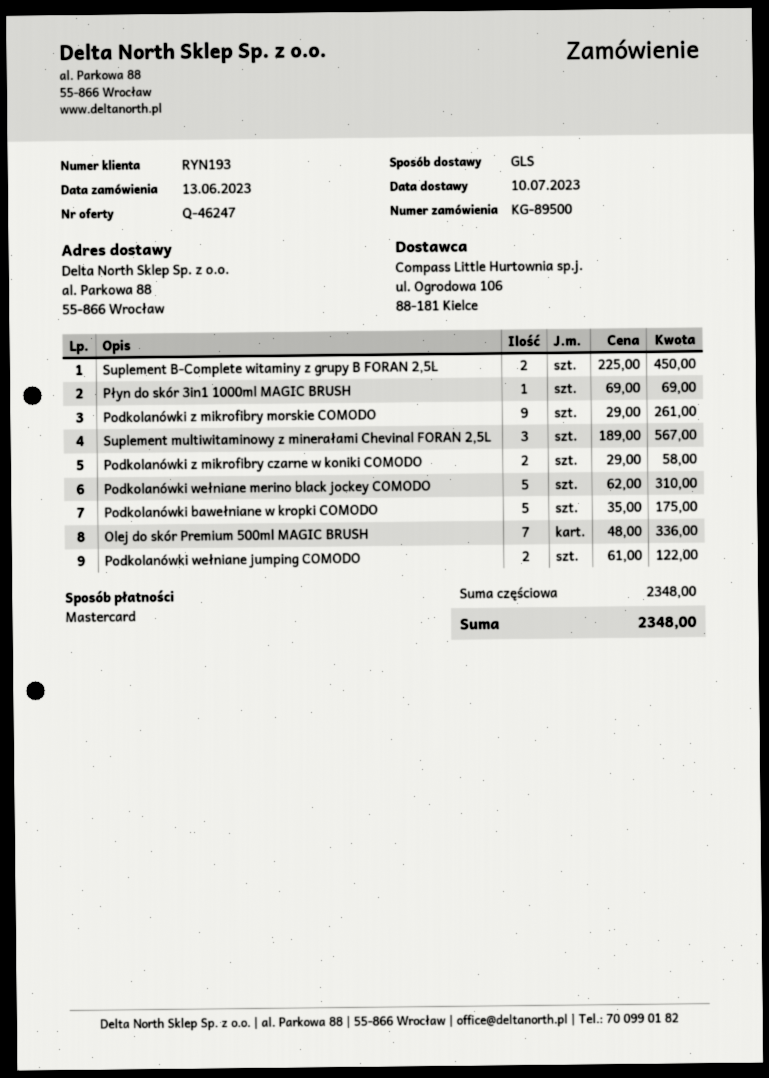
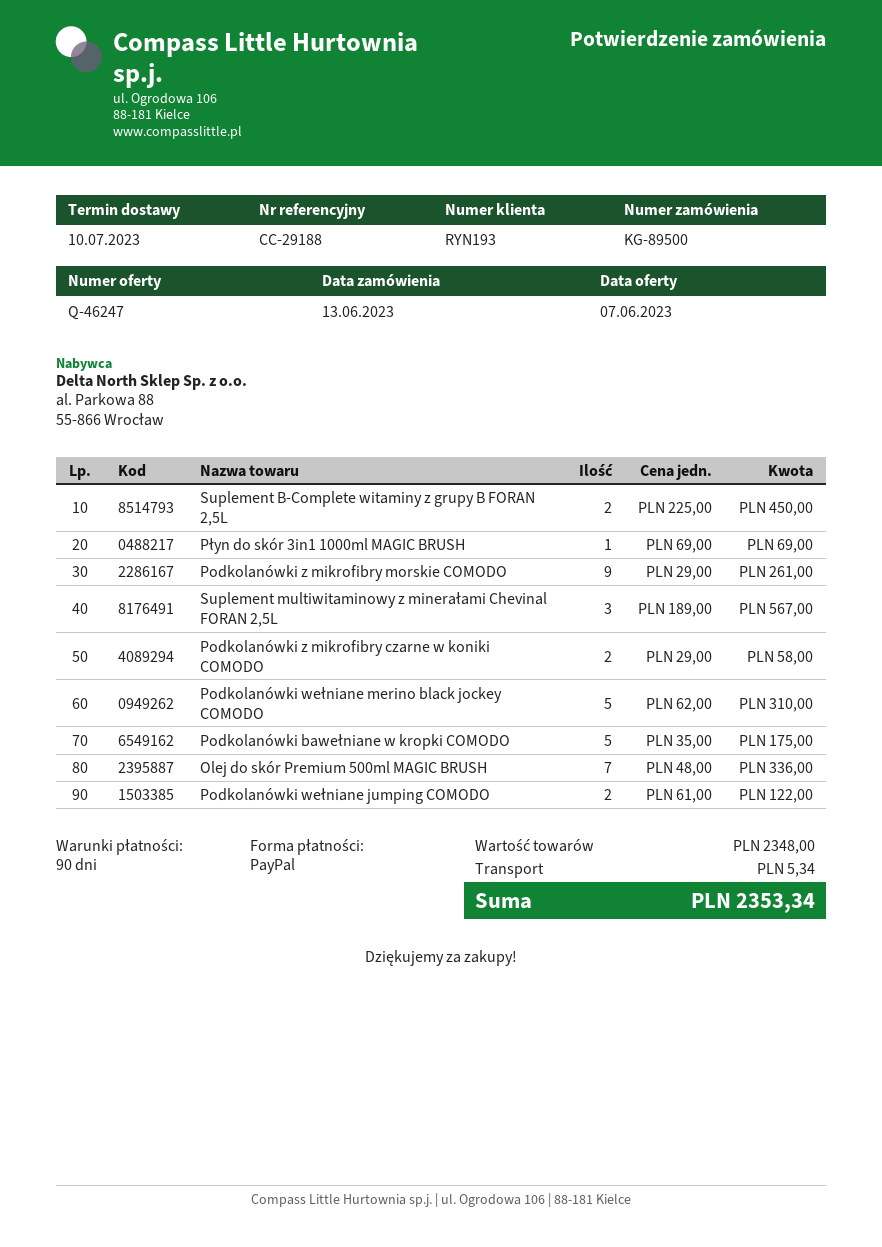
payment method: Mastercard -> PayPal
shipping: none -> 5.34
total: 2348.00 -> 2353.34

